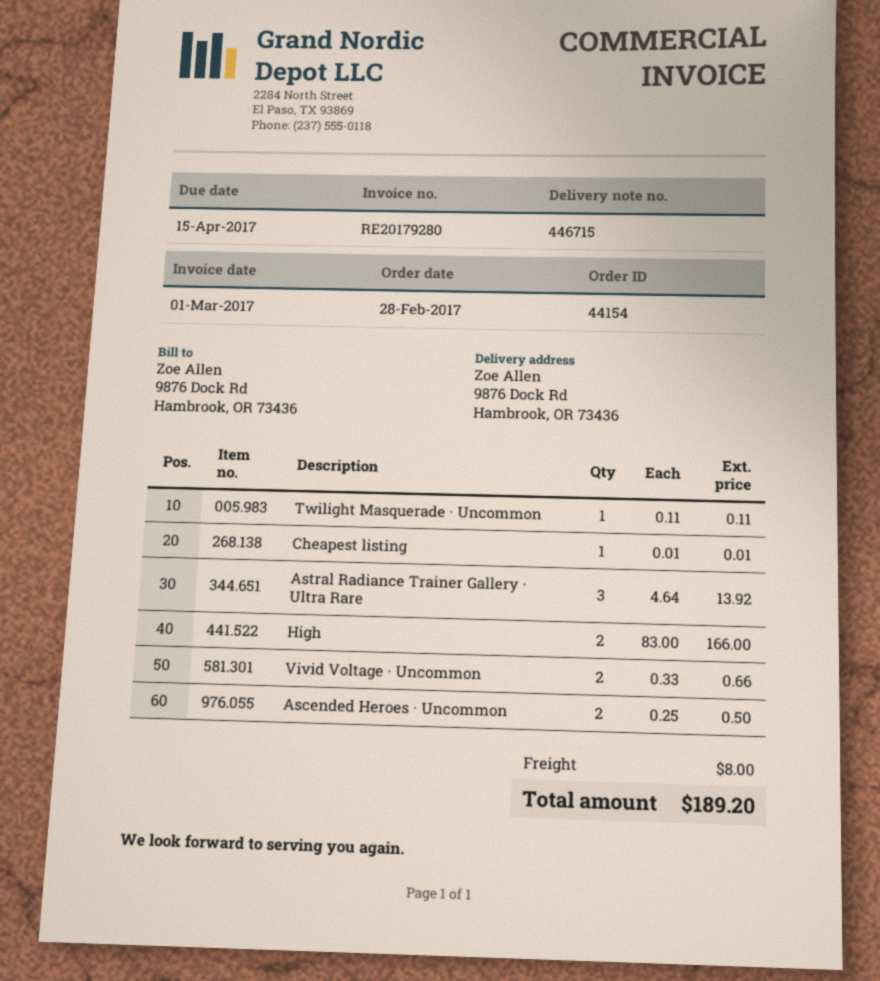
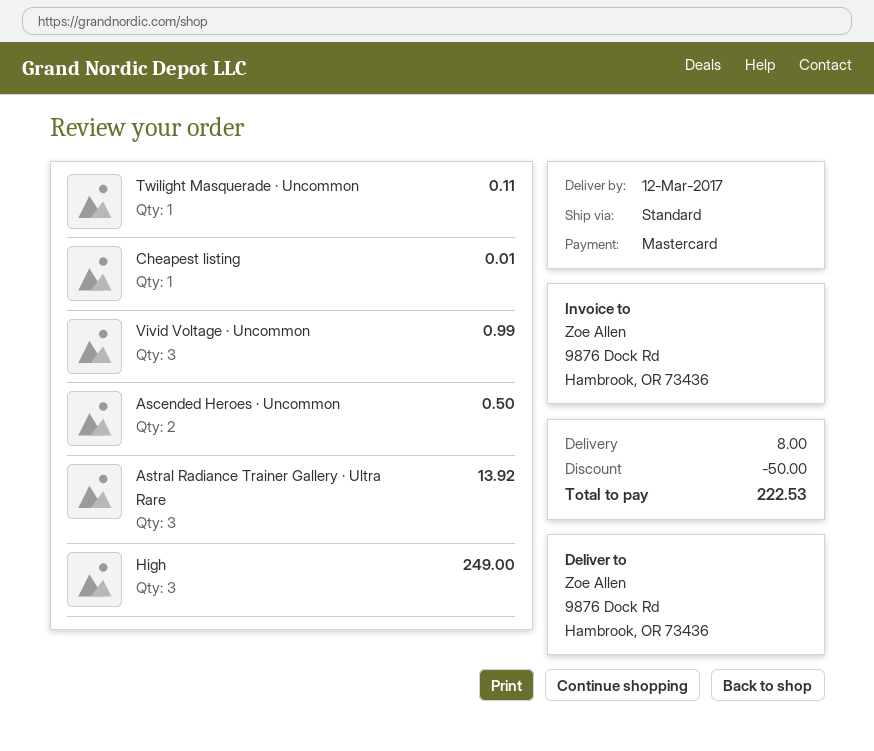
High: 2 for 166.00 -> 3 for 249.00
Vivid Voltage · Uncommon: 2 for 0.66 -> 3 for 0.99
discount: none -> 50.00
total: 189.20 -> 222.53

